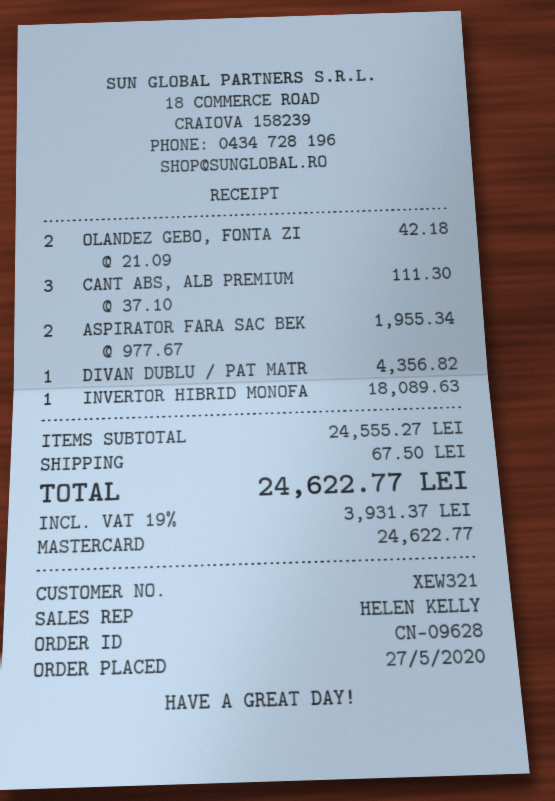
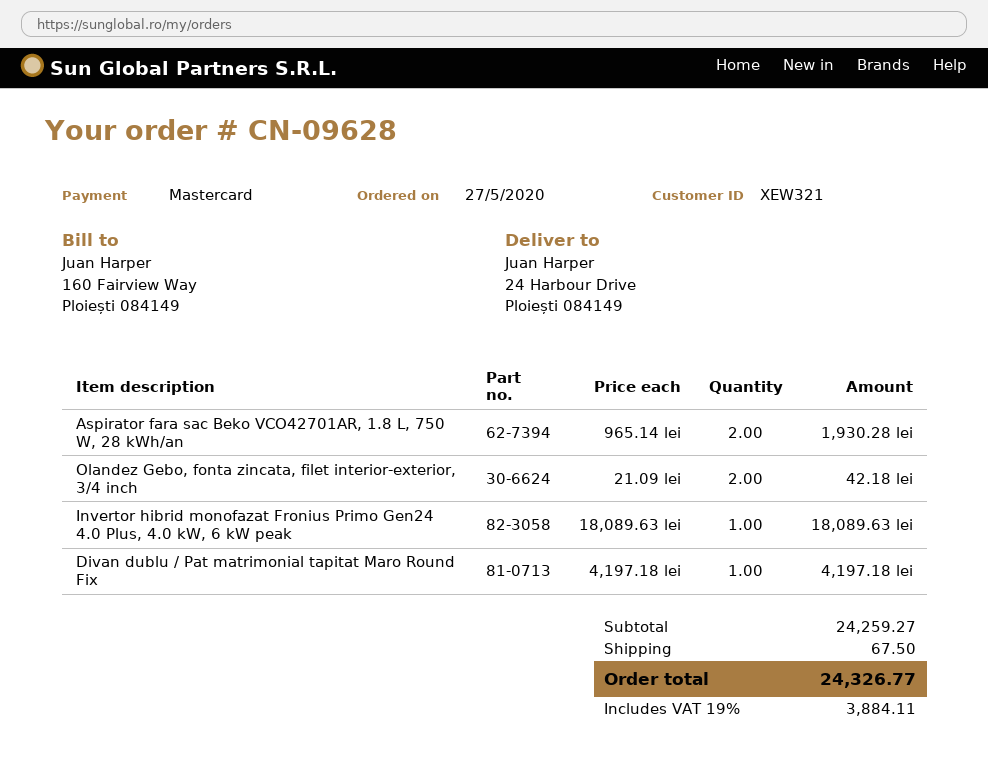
CANT ABS, ALB PREMIUM: 3 x 37.10 = 111.30 -> none
ASPIRATOR FARA SAC BEK: 2 x 977.67 = 1955.34 -> 2 x 965.14 = 1930.28
DIVAN DUBLU / PAT MATR: 1 x 4356.82 = 4356.82 -> 1 x 4197.18 = 4197.18
subtotal: 24555.27 -> 24259.27
tax: 19% = 3931.37 -> 19% = 3884.11
total: 24622.77 -> 24326.77

